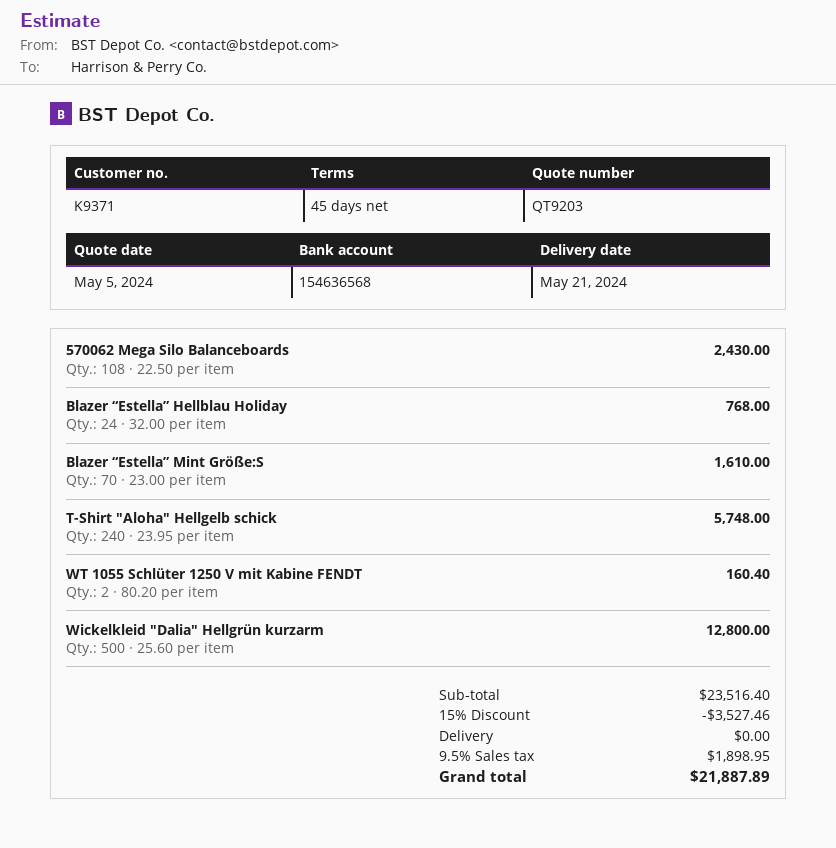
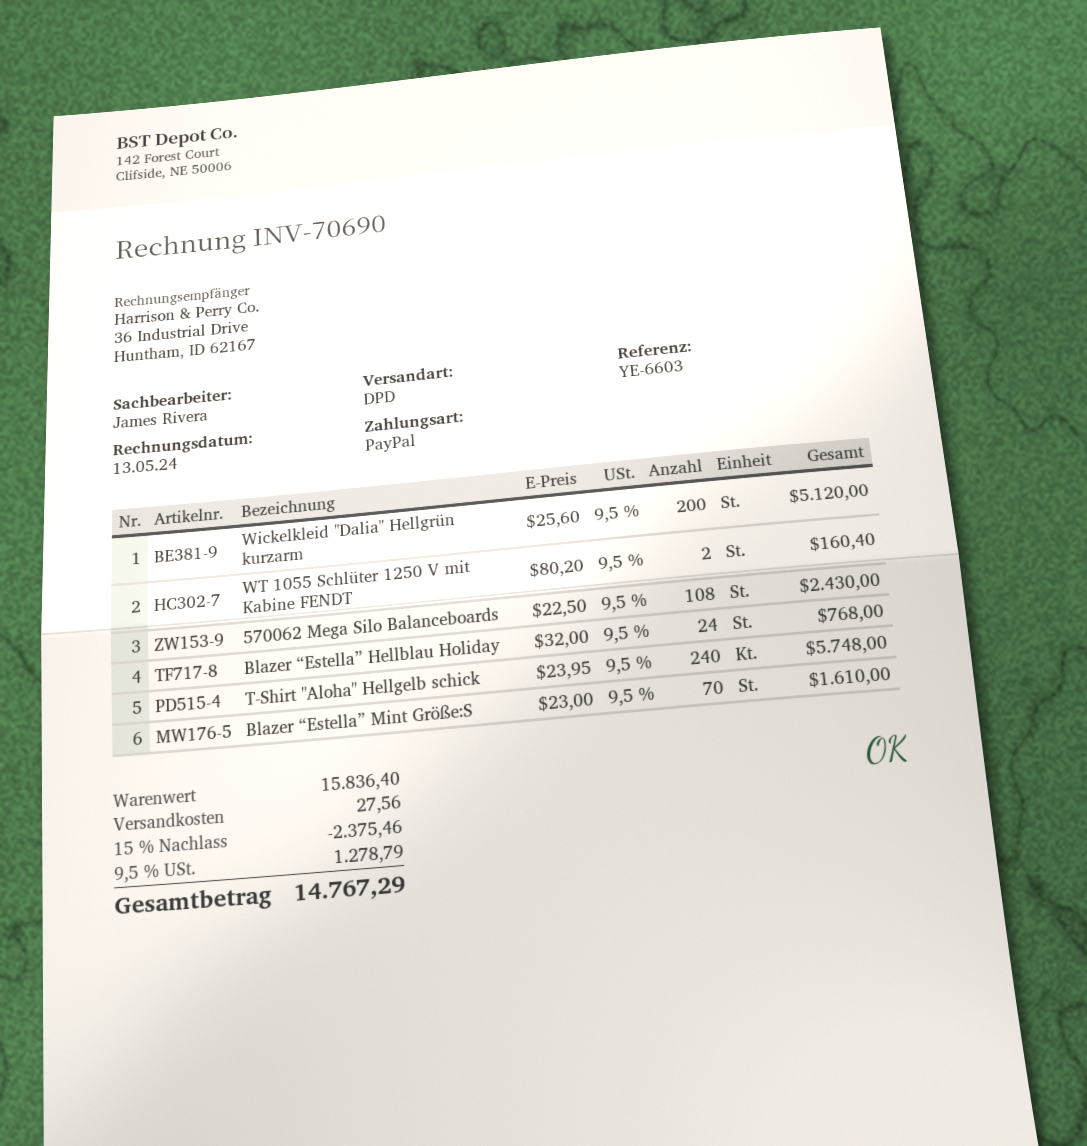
Wickelkleid "Dalia" Hellgrün kurzarm: 500 x 25.60 = 12800.00 -> 200 x 25.60 = 5120.00
subtotal: 23516.40 -> 15836.40
discount: 15% = 3527.46 -> 15% = 2375.46
shipping: 0.00 -> 27.56
tax: 9.5% = 1898.95 -> 9.5% = 1278.79
total: 21887.89 -> 14767.29

